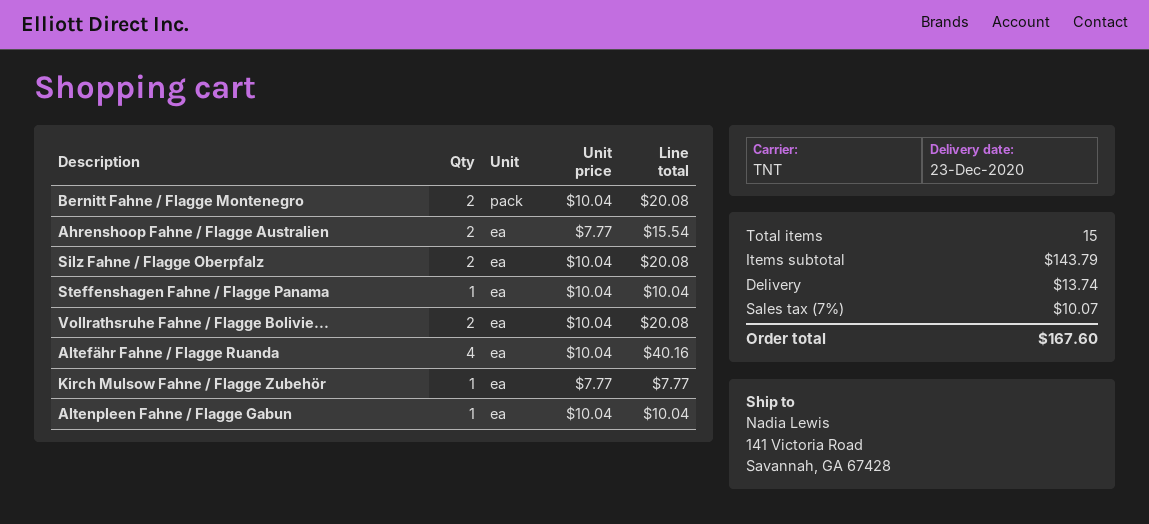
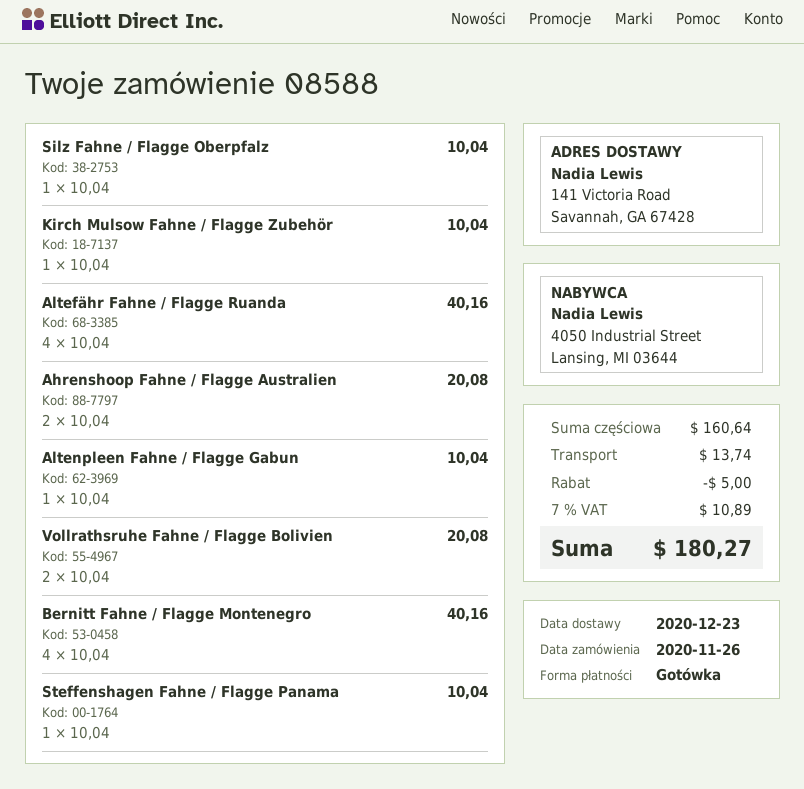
Bernitt Fahne / Flagge Montenegro: 2 x 10.04 = 20.08 -> 4 x 10.04 = 40.16
Ahrenshoop Fahne / Flagge Australien: 2 x 7.77 = 15.54 -> 2 x 10.04 = 20.08
Silz Fahne / Flagge Oberpfalz: 2 x 10.04 = 20.08 -> 1 x 10.04 = 10.04
Kirch Mulsow Fahne / Flagge Zubehör: 1 x 7.77 = 7.77 -> 1 x 10.04 = 10.04
subtotal: 143.79 -> 160.64
discount: none -> 5.00
tax: 7% = 10.07 -> 7% = 10.89
total: 167.60 -> 180.27

